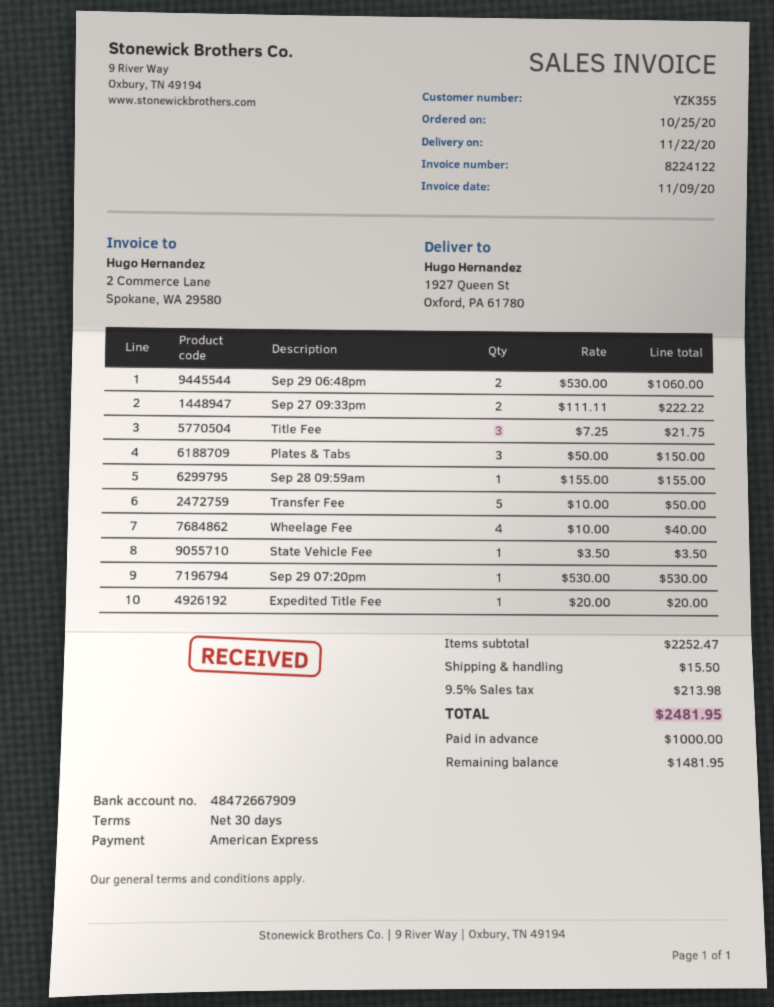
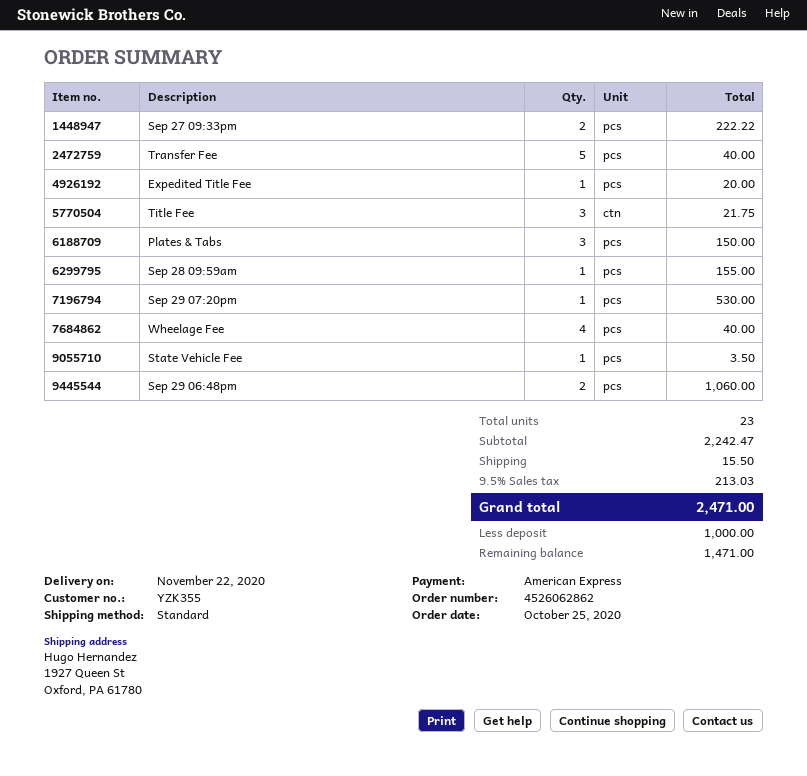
Transfer Fee: 5 for 50.00 -> 5 for 40.00
subtotal: 2252.47 -> 2242.47
tax: 9.5% = 213.98 -> 9.5% = 213.03
total: 2481.95 -> 2471.00
balance: 1481.95 -> 1471.00

